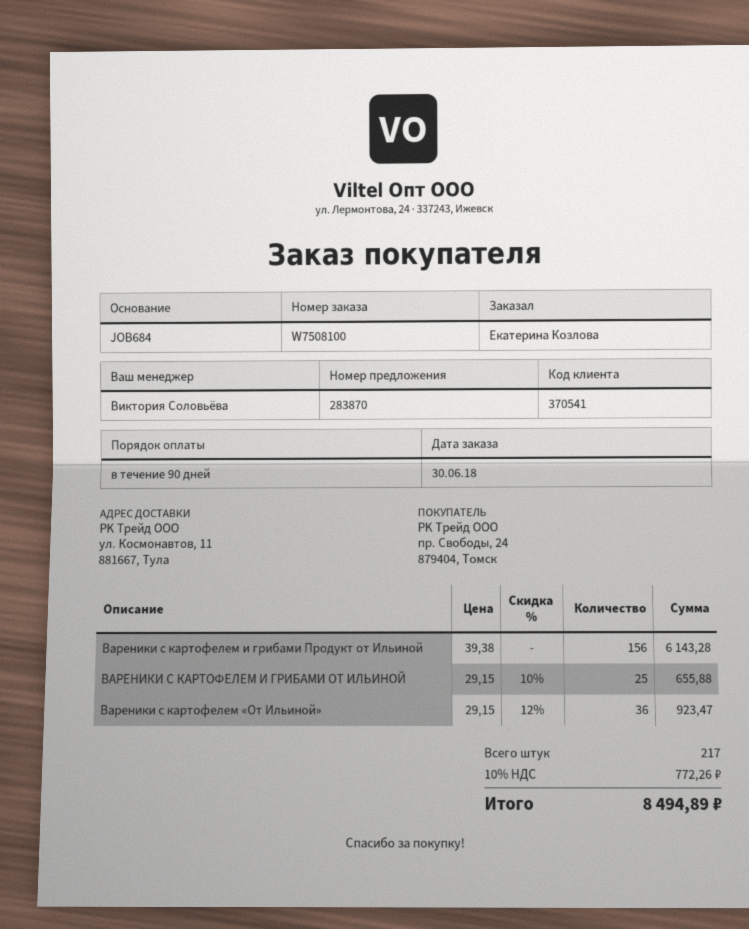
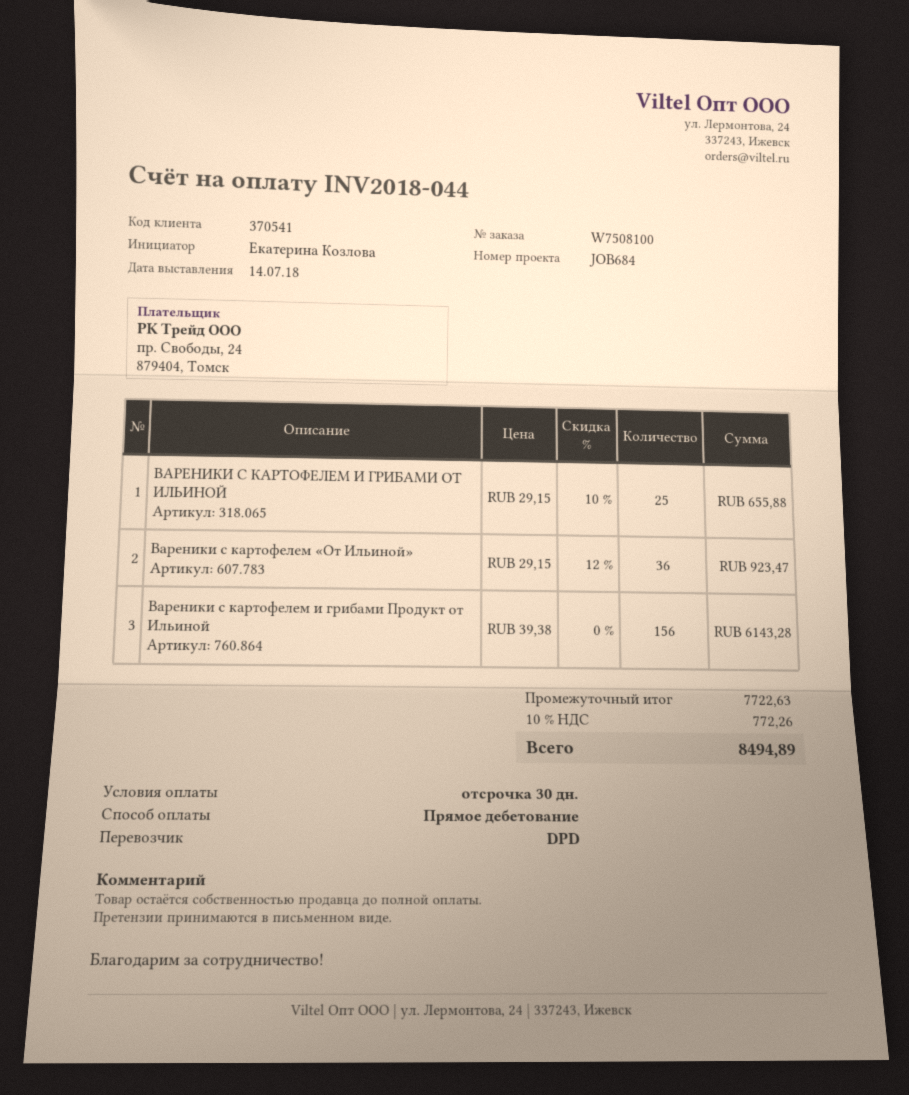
payment terms: 90 days -> 30 days

